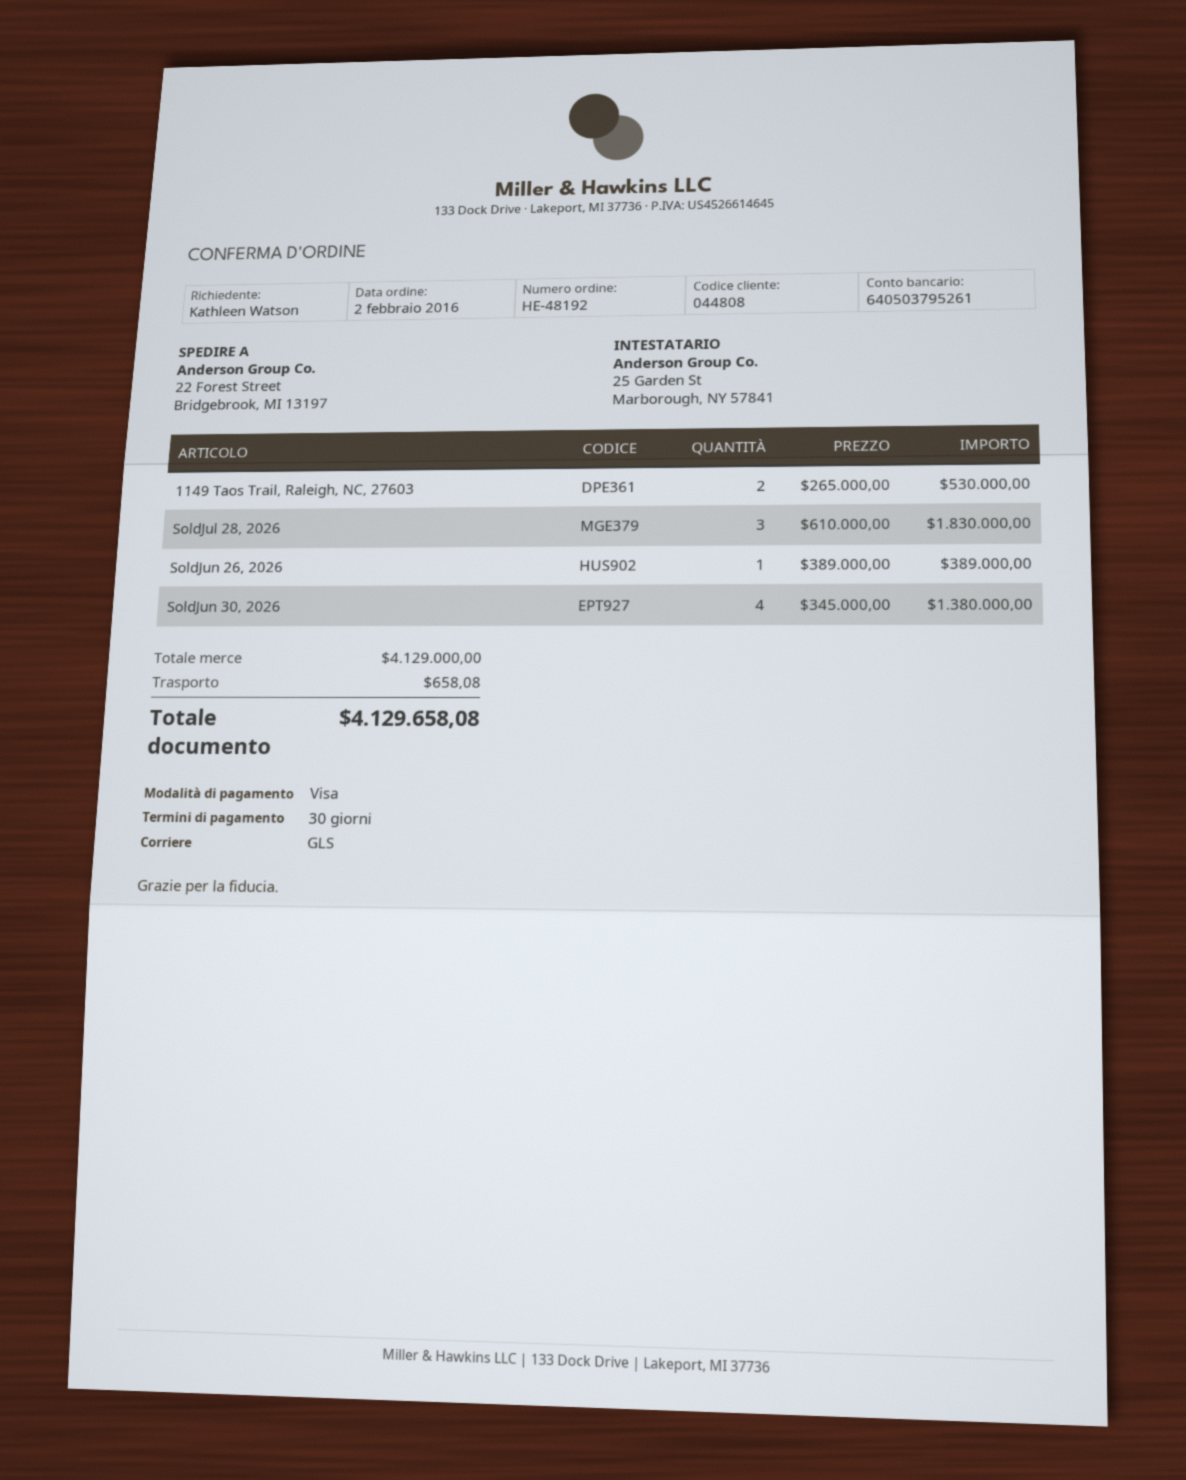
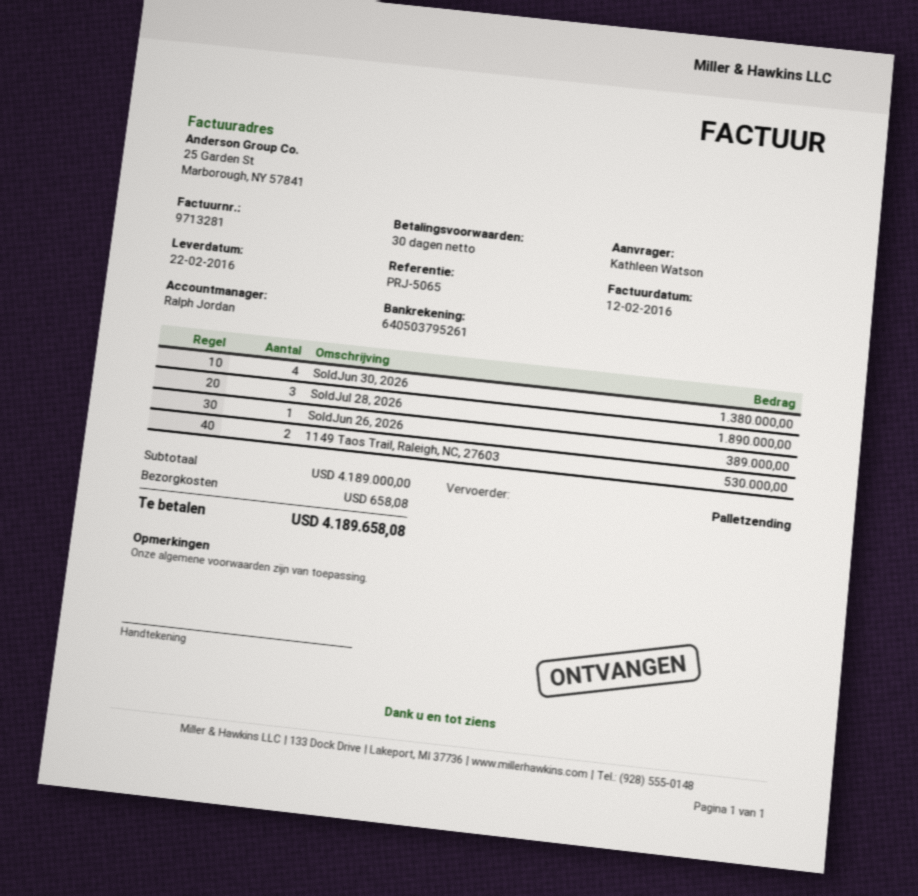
shipping method: GLS -> pallet freight
SoldJul 28, 2026: 3 for 1830000.00 -> 3 for 1890000.00
subtotal: 4129000.00 -> 4189000.00
total: 4129658.08 -> 4189658.08

